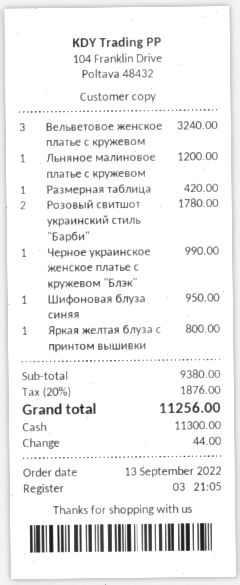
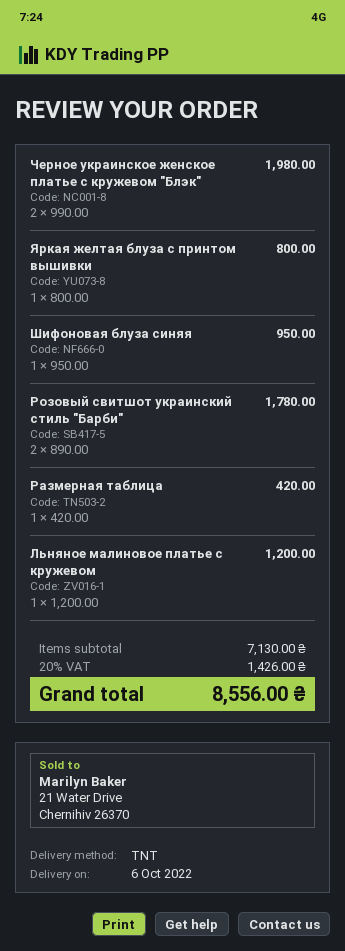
Вельветовое женское платье с кружевом: 3 for 3240.00 -> none
Черное украинское женское платье с кружевом "Блэк": 1 for 990.00 -> 2 for 1980.00
subtotal: 9380.00 -> 7130.00
tax: 20% = 1876.00 -> 20% = 1426.00
total: 11256.00 -> 8556.00

